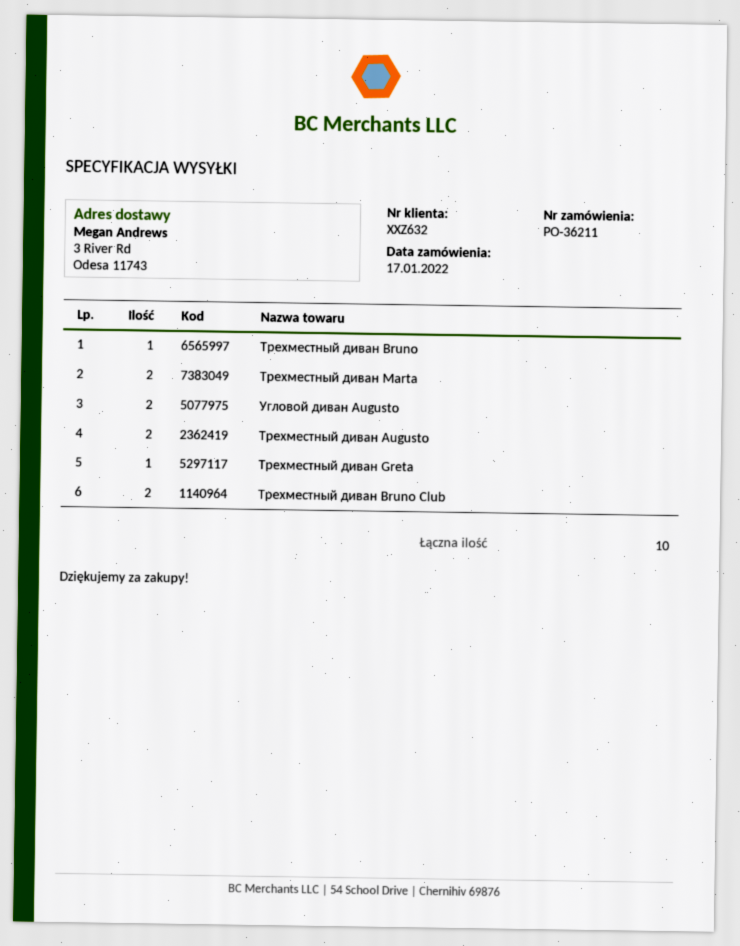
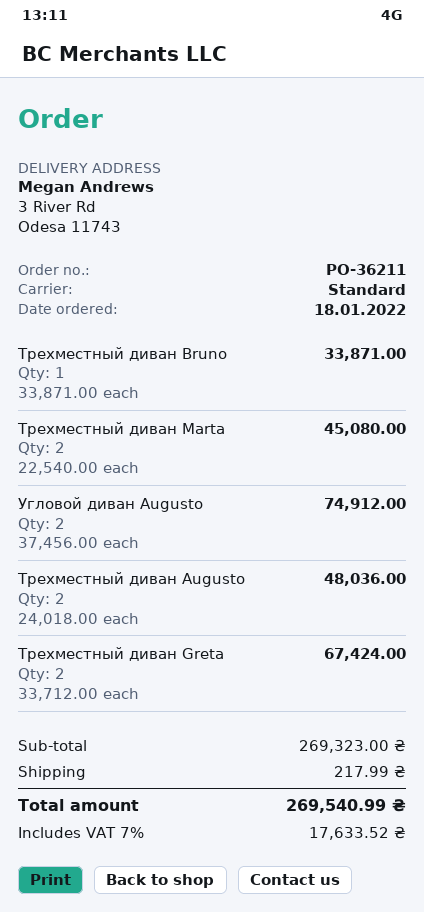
order date: 2022-01-17 -> 2022-01-18
Трехместный диван Greta: 1 -> 2
Трехместный диван Bruno Club: 2 -> none

